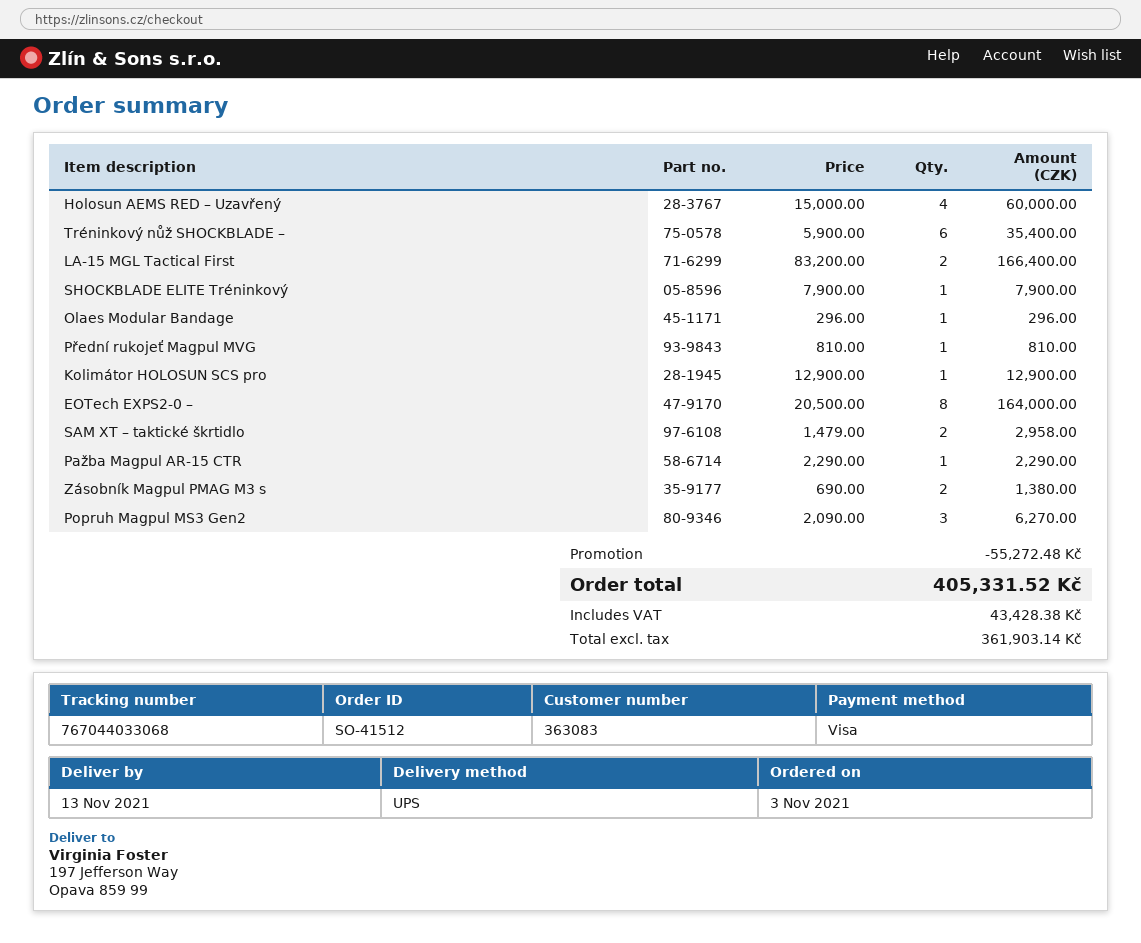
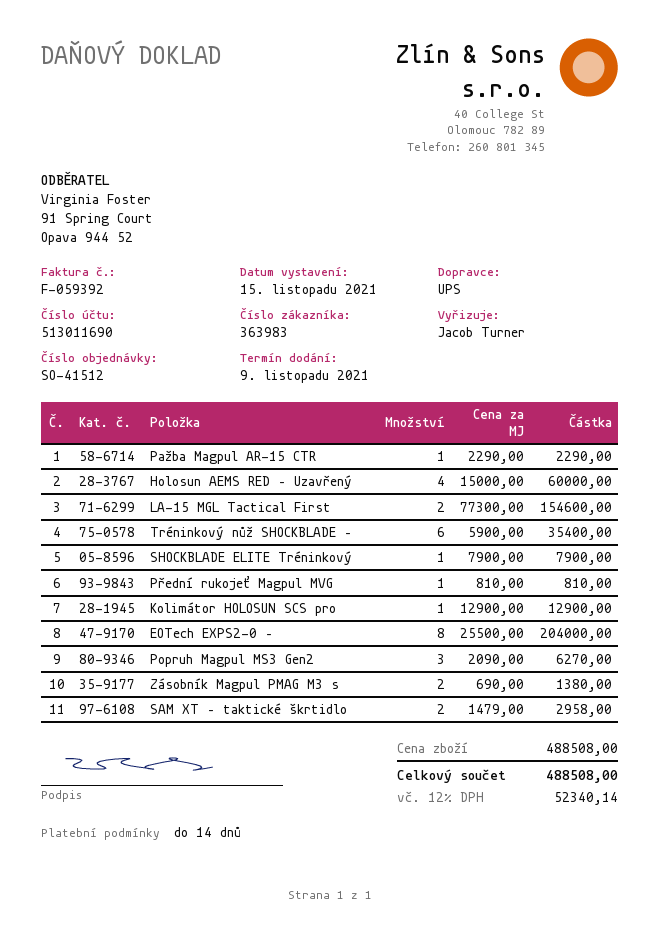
delivery date: 2021-11-13 -> 2021-11-09
customer number: 363083 -> 363983
LA-15 MGL Tactical First: 2 x 83200.00 = 166400.00 -> 2 x 77300.00 = 154600.00
Olaes Modular Bandage: 1 x 296.00 = 296.00 -> none
EOTech EXPS2-0 –: 8 x 20500.00 = 164000.00 -> 8 x 25500.00 = 204000.00
discount: 55272.48 -> none
tax: 43428.38 -> 52340.14
total: 405331.52 -> 488508.00

